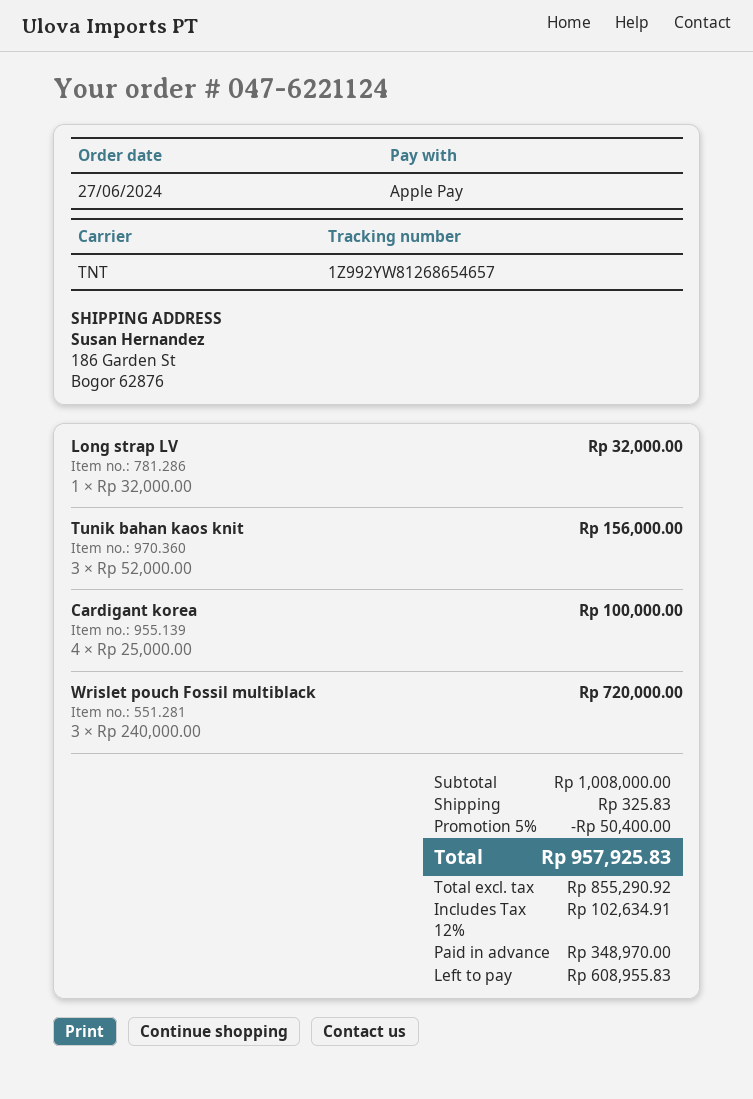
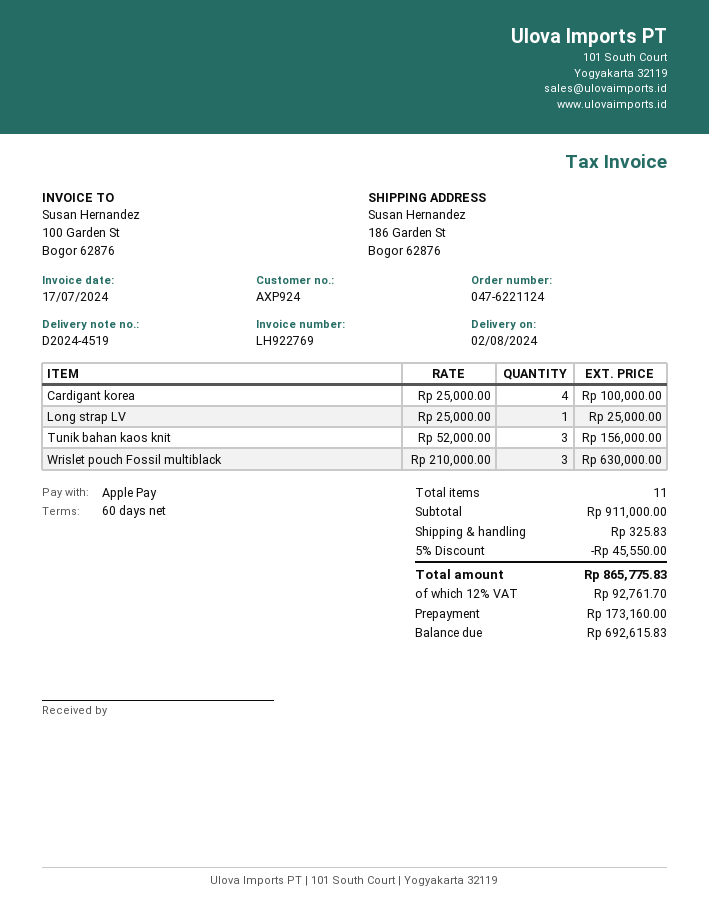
Long strap LV: 1 x 32000.00 = 32000.00 -> 1 x 25000.00 = 25000.00
Wrislet pouch Fossil multiblack: 3 x 240000.00 = 720000.00 -> 3 x 210000.00 = 630000.00
subtotal: 1008000.00 -> 911000.00
discount: 5% = 50400.00 -> 5% = 45550.00
tax: 12% = 102634.91 -> 12% = 92761.70
total: 957925.83 -> 865775.83
deposit: 348970.00 -> 173160.00
balance: 608955.83 -> 692615.83

